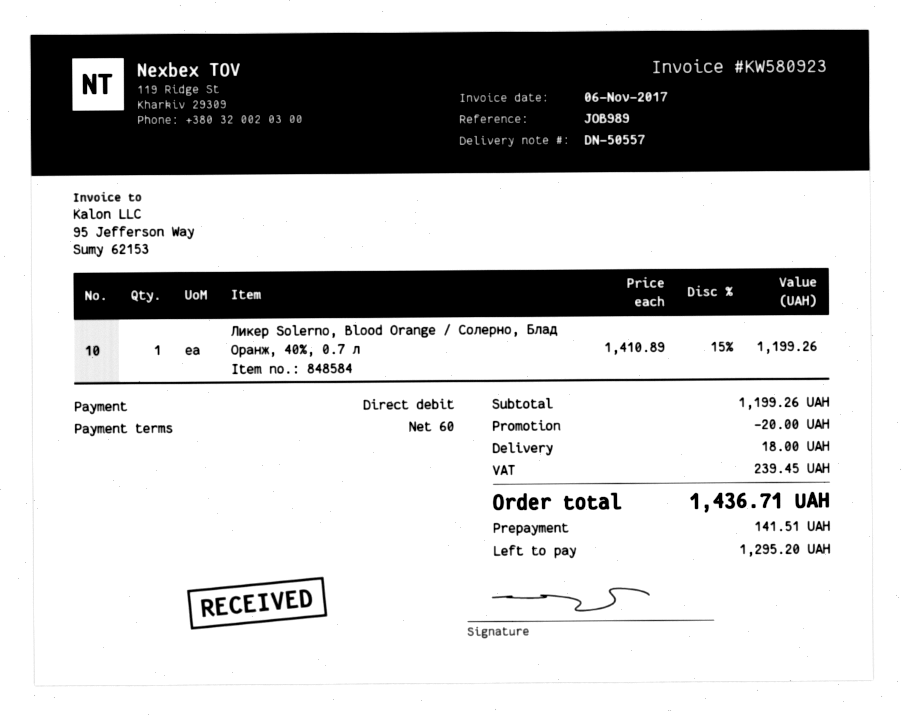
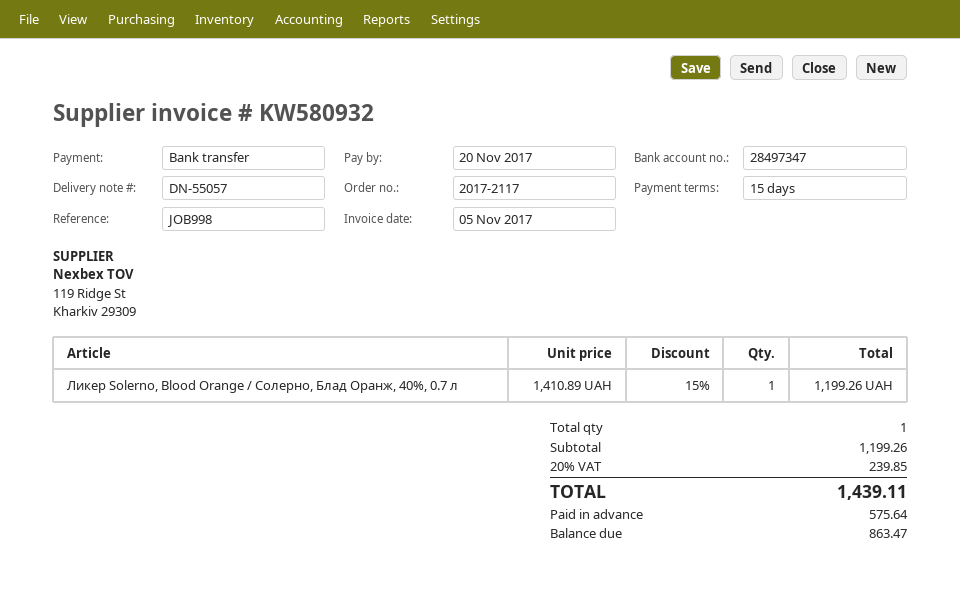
delivery note number: DN-50557 -> DN-55057
invoice number: KW580923 -> KW580932
invoice date: 2017-11-06 -> 2017-11-05
payment terms: 60 days -> 15 days
reference: JOB989 -> JOB998
payment method: direct debit -> bank transfer
discount: 20.00 -> none
shipping: 18.00 -> none
tax: 239.45 -> 239.85
total: 1436.71 -> 1439.11
deposit: 141.51 -> 575.64
balance: 1295.20 -> 863.47

